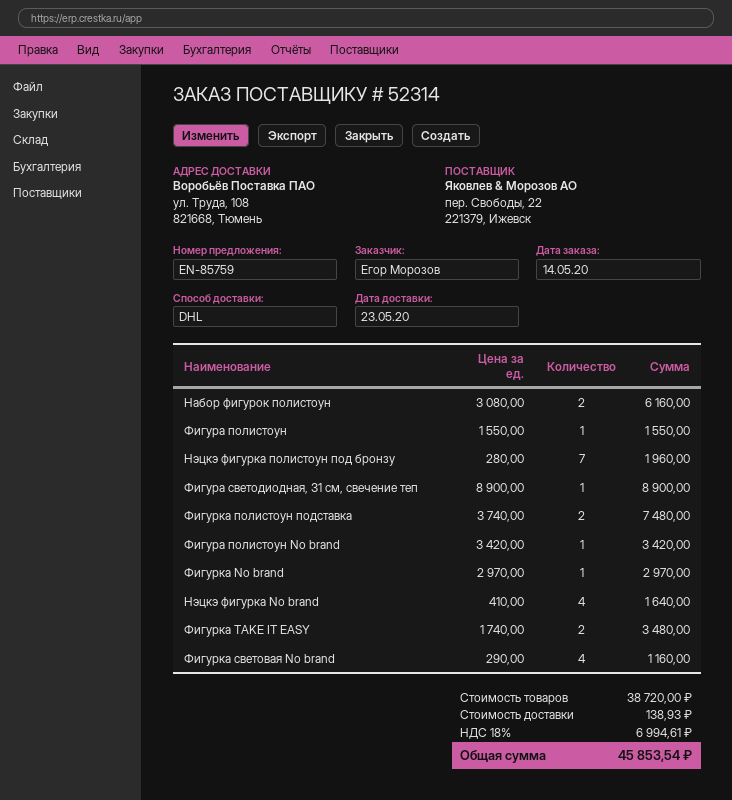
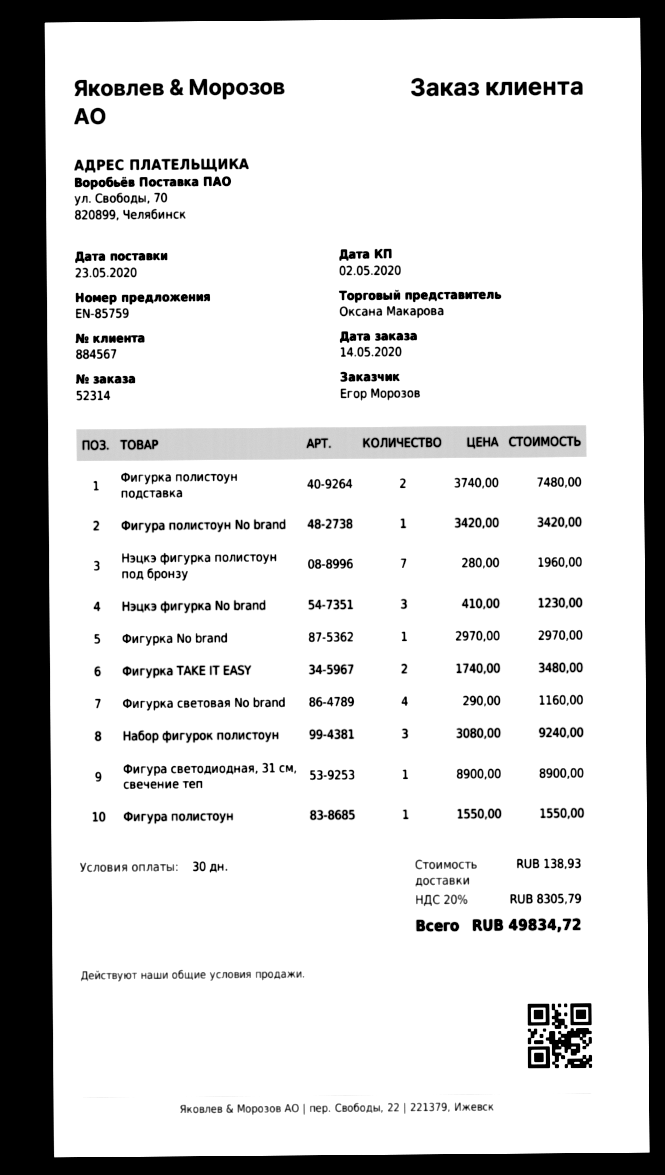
Набор фигурок полистоун: 2 x 3080.00 = 6160.00 -> 3 x 3080.00 = 9240.00
Нэцкэ фигурка No brand: 4 x 410.00 = 1640.00 -> 3 x 410.00 = 1230.00
tax: 18% = 6994.61 -> 20% = 8305.79
total: 45853.54 -> 49834.72

